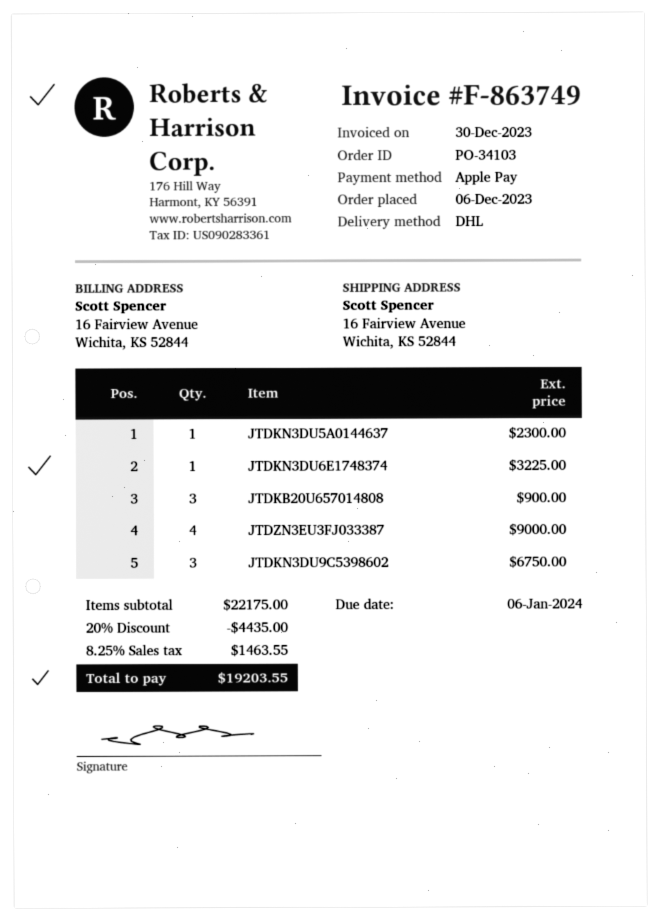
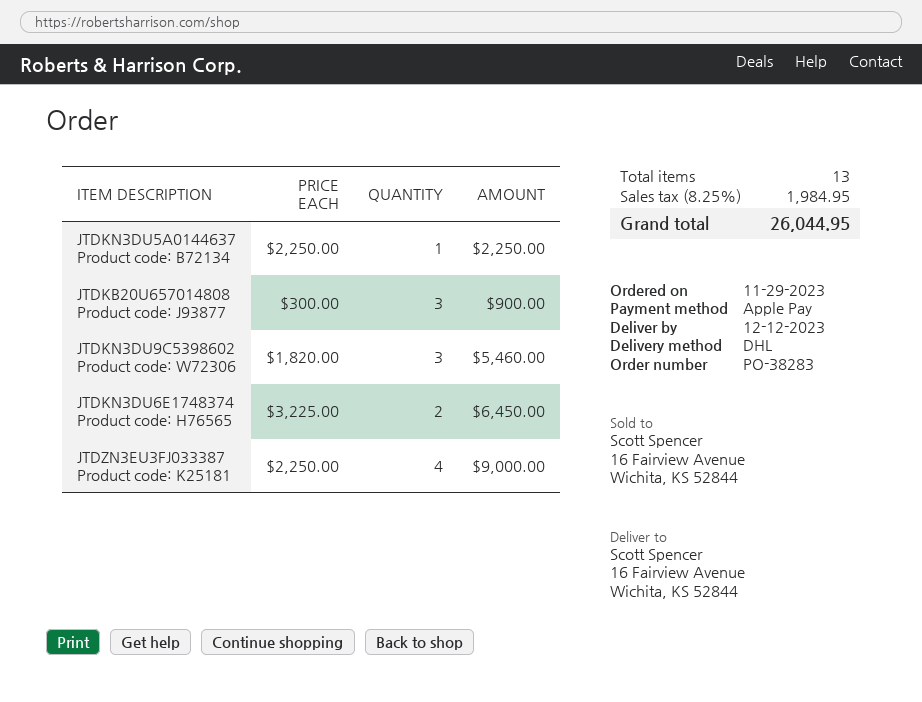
order number: PO-34103 -> PO-38283
order date: 2023-12-06 -> 2023-11-29
JTDKN3DU5A0144637: 1 for 2300.00 -> 1 for 2250.00
JTDKN3DU6E1748374: 1 for 3225.00 -> 2 for 6450.00
JTDKN3DU9C5398602: 3 for 6750.00 -> 3 for 5460.00
discount: 20% = 4435.00 -> none
tax: 8.25% = 1463.55 -> 8.25% = 1984.95
total: 19203.55 -> 26044.95

